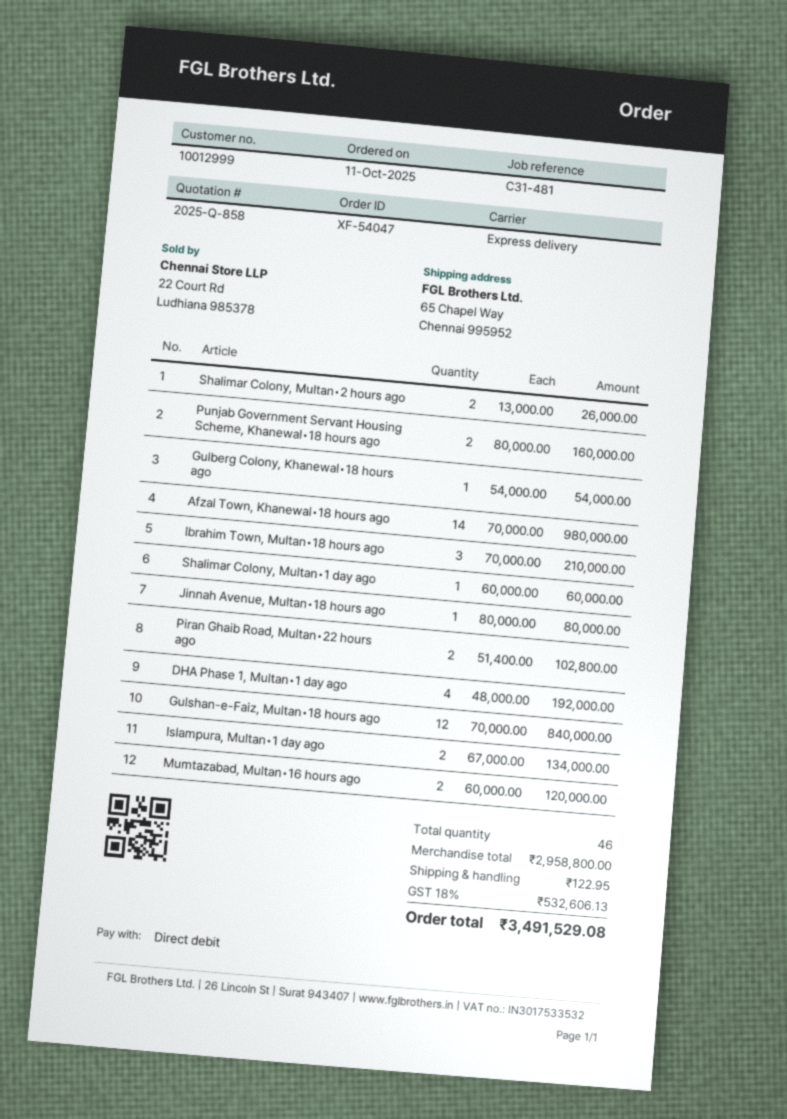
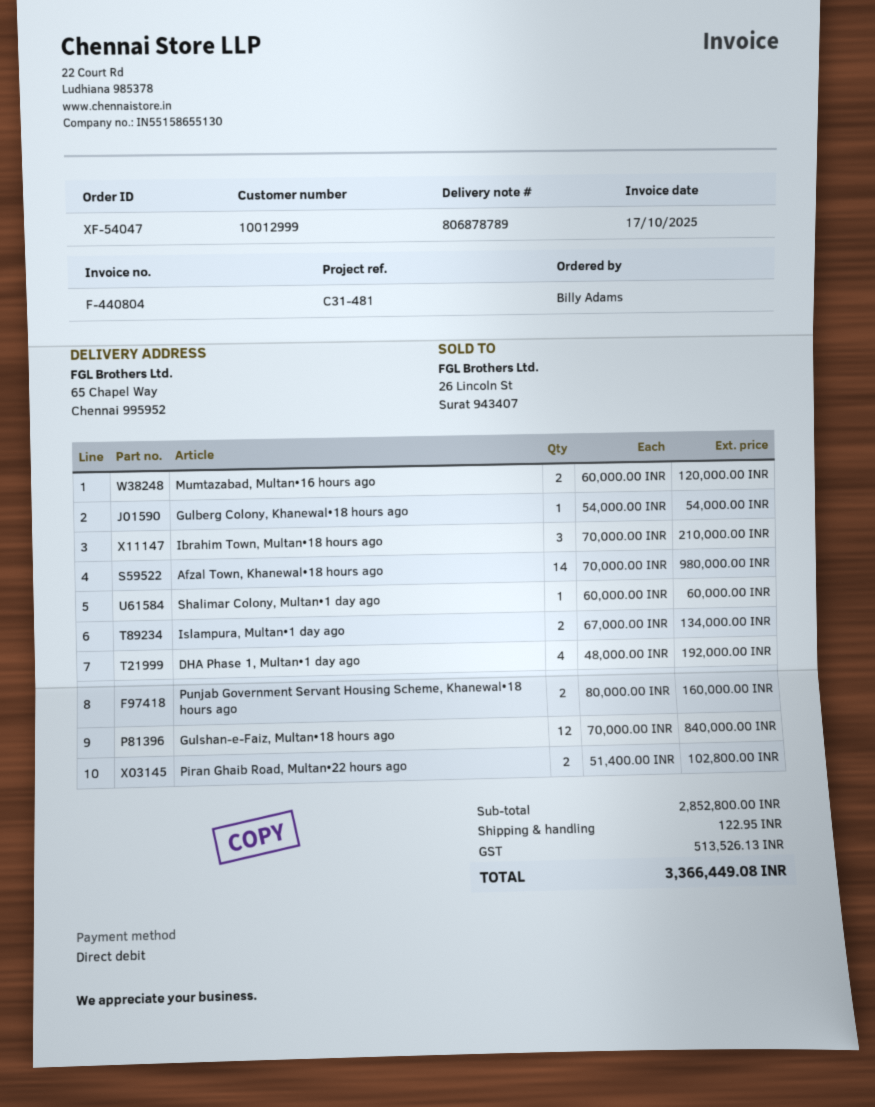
Shalimar Colony, Multan•2 hours ago: 2 x 13000.00 = 26000.00 -> none
Jinnah Avenue, Multan•18 hours ago: 1 x 80000.00 = 80000.00 -> none
subtotal: 2958800.00 -> 2852800.00
tax: 532606.13 -> 513526.13
total: 3491529.08 -> 3366449.08

